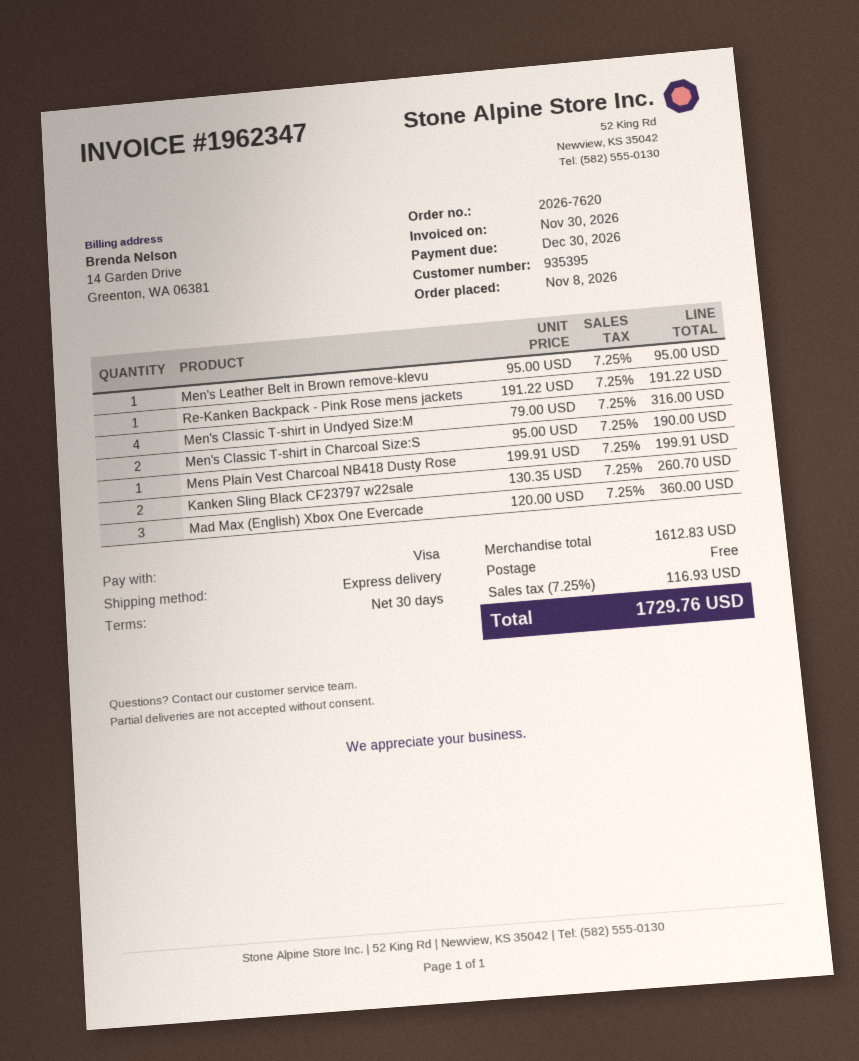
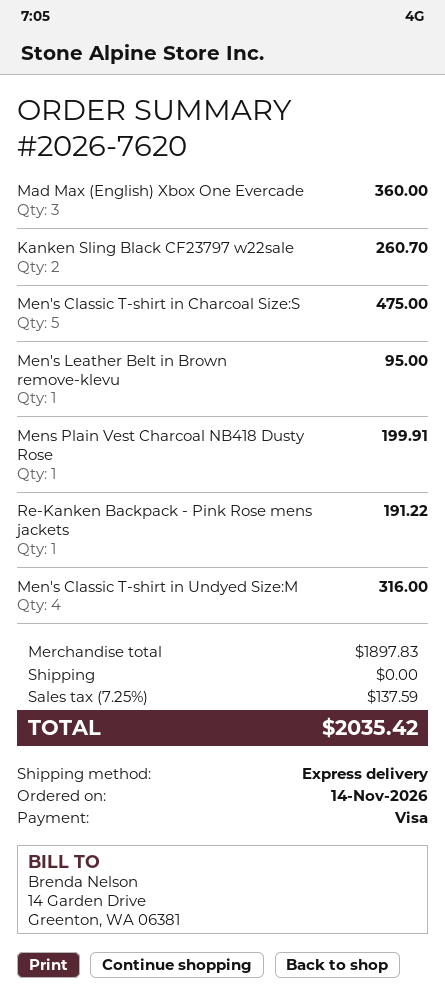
order date: 2026-11-08 -> 2026-11-14
Men's Classic T-shirt in Charcoal Size:S: 2 for 190.00 -> 5 for 475.00
subtotal: 1612.83 -> 1897.83
tax: 7.25% = 116.93 -> 7.25% = 137.59
total: 1729.76 -> 2035.42

